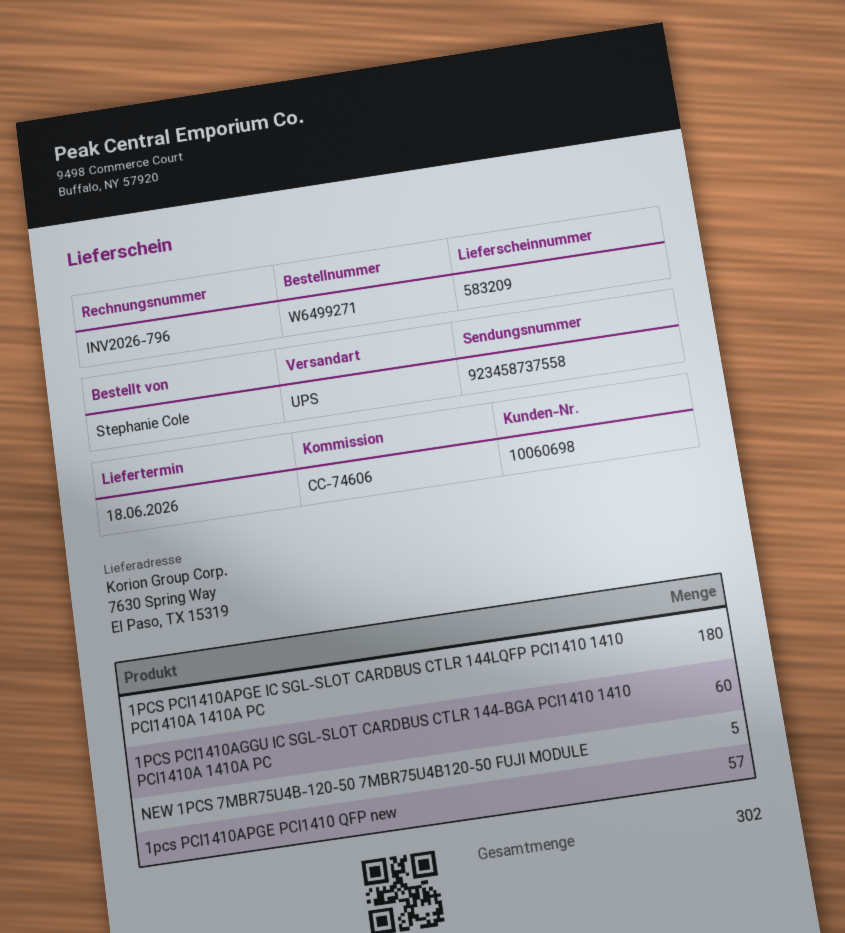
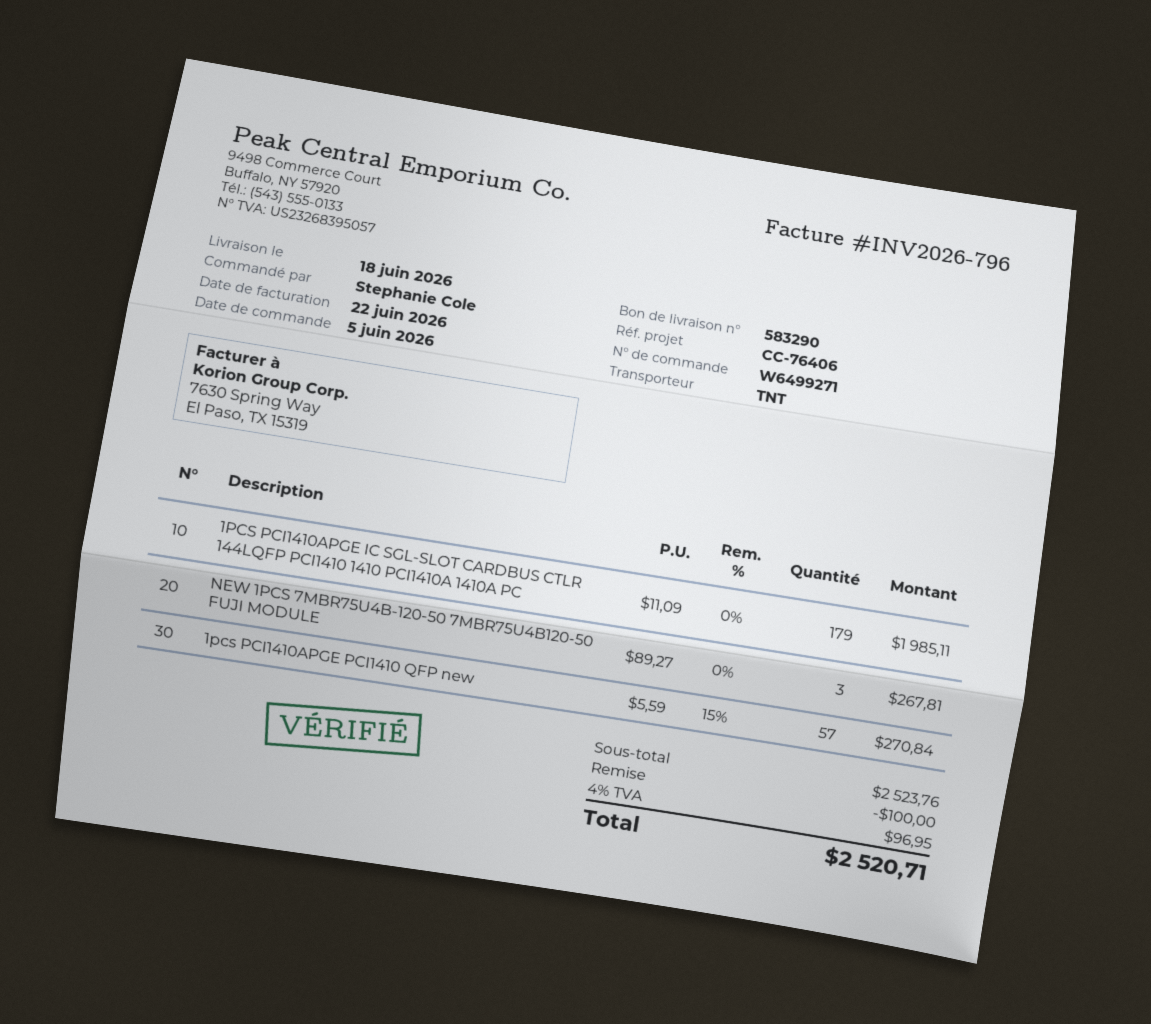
delivery note number: 583209 -> 583290
reference: CC-74606 -> CC-76406
shipping method: UPS -> TNT
1PCS PCI1410APGE IC SGL-SLOT CARDBUS CTLR 144LQFP PCI1410 1410 PCI1410A 1410A PC: 180 -> 179
1PCS PCI1410AGGU IC SGL-SLOT CARDBUS CTLR 144-BGA PCI1410 1410 PCI1410A 1410A PC: 60 -> none
NEW 1PCS 7MBR75U4B-120-50 7MBR75U4B120-50 FUJI MODULE: 5 -> 3

